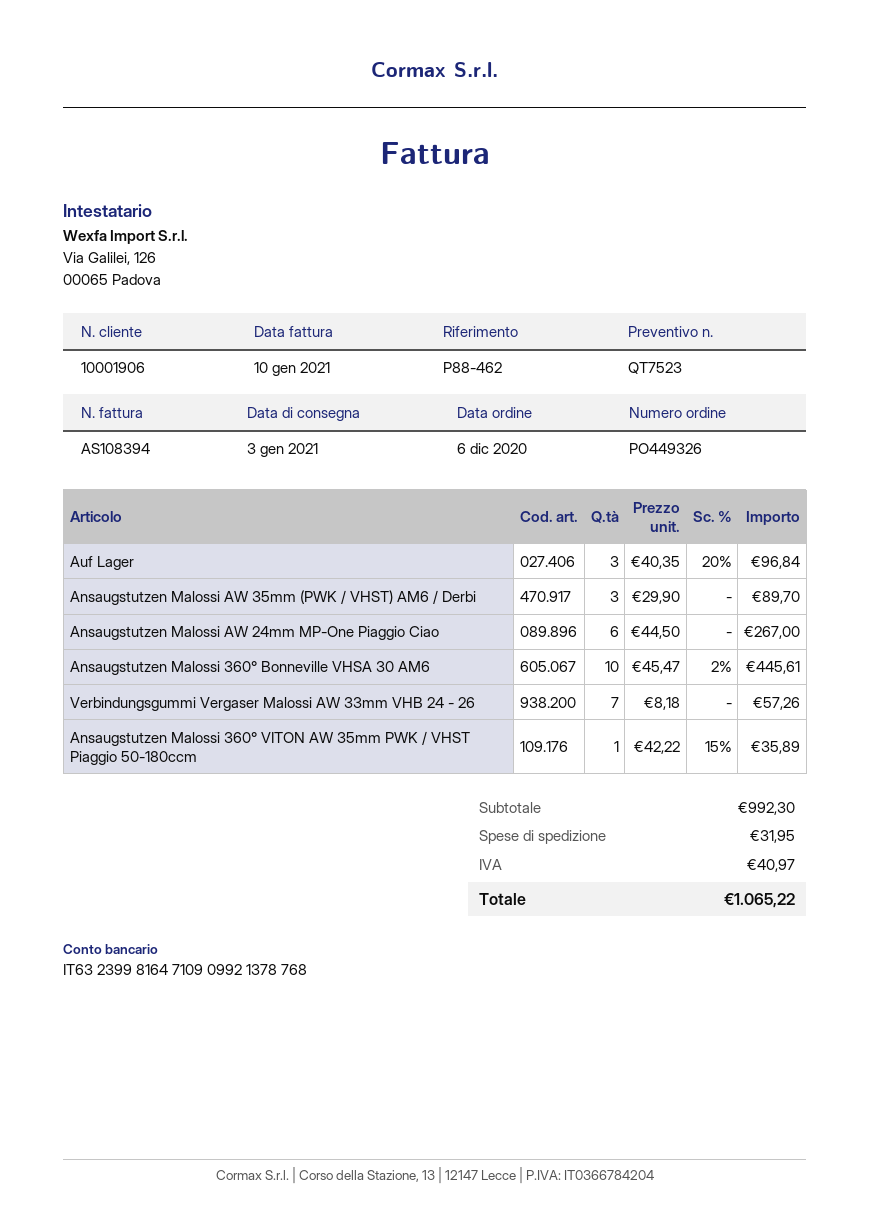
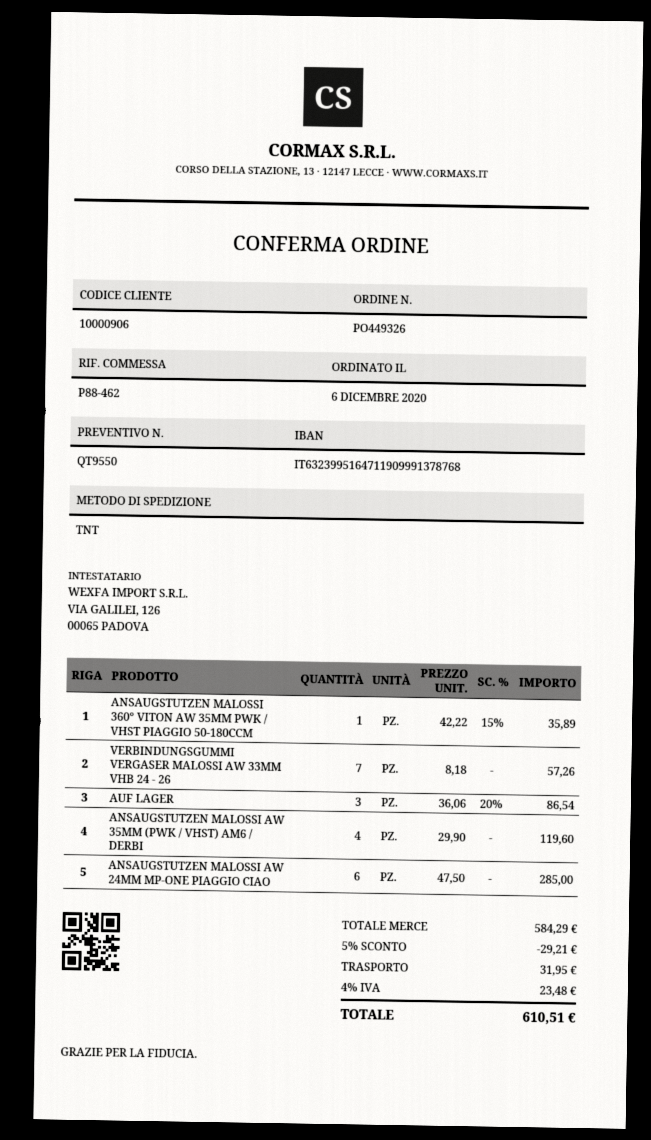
quote number: QT7523 -> QT9550
customer number: 10001906 -> 10000906
bank account: IT6323998164710909921378768 -> IT6323995164711909991378768
Auf Lager: 3 x 40.35 - 20% = 96.84 -> 3 x 36.06 - 20% = 86.54
Ansaugstutzen Malossi AW 35mm (PWK / VHST) AM6 / Derbi: 3 x 29.90 = 89.70 -> 4 x 29.90 = 119.60
Ansaugstutzen Malossi AW 24mm MP-One Piaggio Ciao: 6 x 44.50 = 267.00 -> 6 x 47.50 = 285.00
Ansaugstutzen Malossi 360° Bonneville VHSA 30 AM6: 10 x 45.47 - 2% = 445.61 -> none
subtotal: 992.30 -> 584.29
discount: none -> 5% = 29.21
tax: 40.97 -> 23.48
total: 1065.22 -> 610.51

